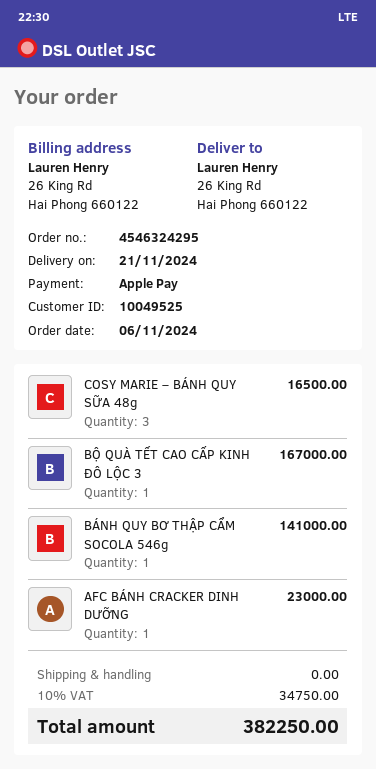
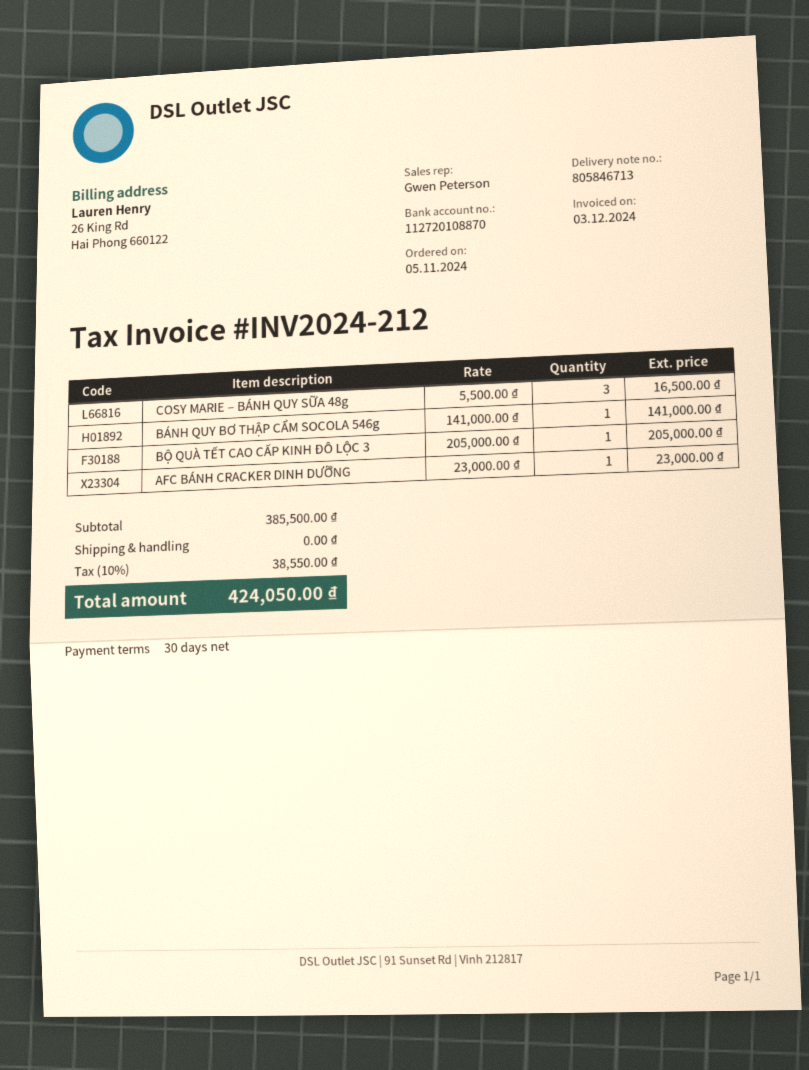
order date: 2024-11-06 -> 2024-11-05
BỘ QUÀ TẾT CAO CẤP KINH ĐÔ LỘC 3: 1 for 167000.00 -> 1 for 205000.00
tax: 10% = 34750.00 -> 10% = 38550.00
total: 382250.00 -> 424050.00

